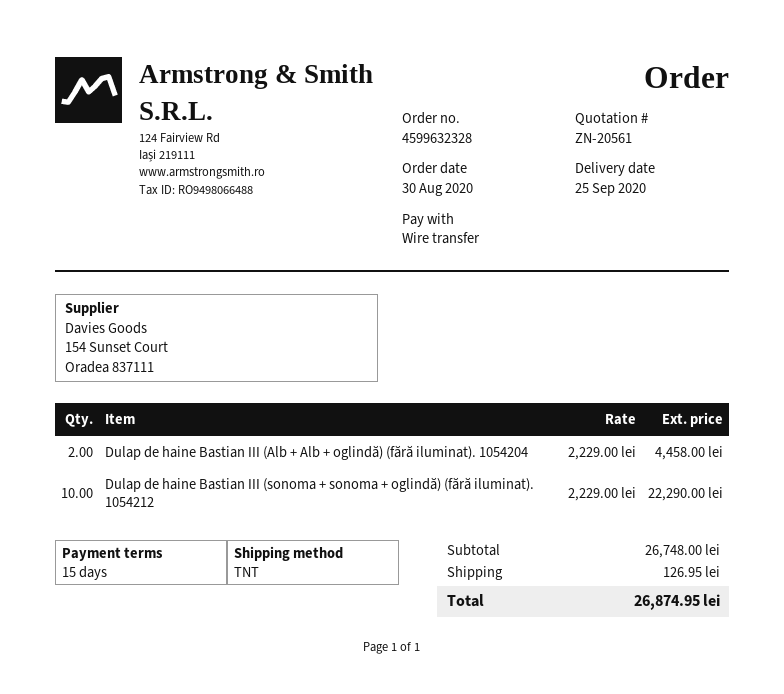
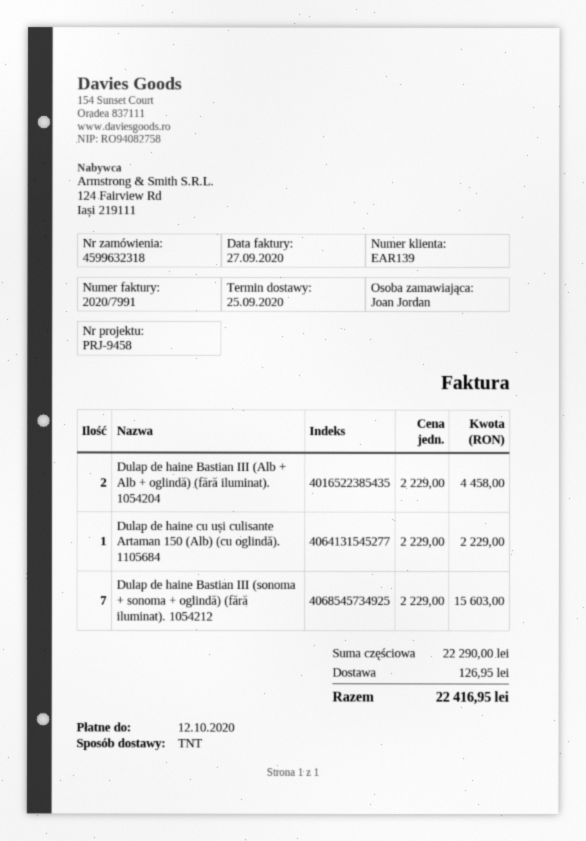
order number: 4599632328 -> 4599632318
Dulap de haine Bastian III (sonoma + sonoma + oglindă) (fără iluminat). 1054212: 10 x 2229.00 = 22290.00 -> 7 x 2229.00 = 15603.00
Dulap de haine cu uși culisante Artaman 150 (Alb) (cu oglindă). 1105684: none -> 1 x 2229.00 = 2229.00
subtotal: 26748.00 -> 22290.00
total: 26874.95 -> 22416.95

